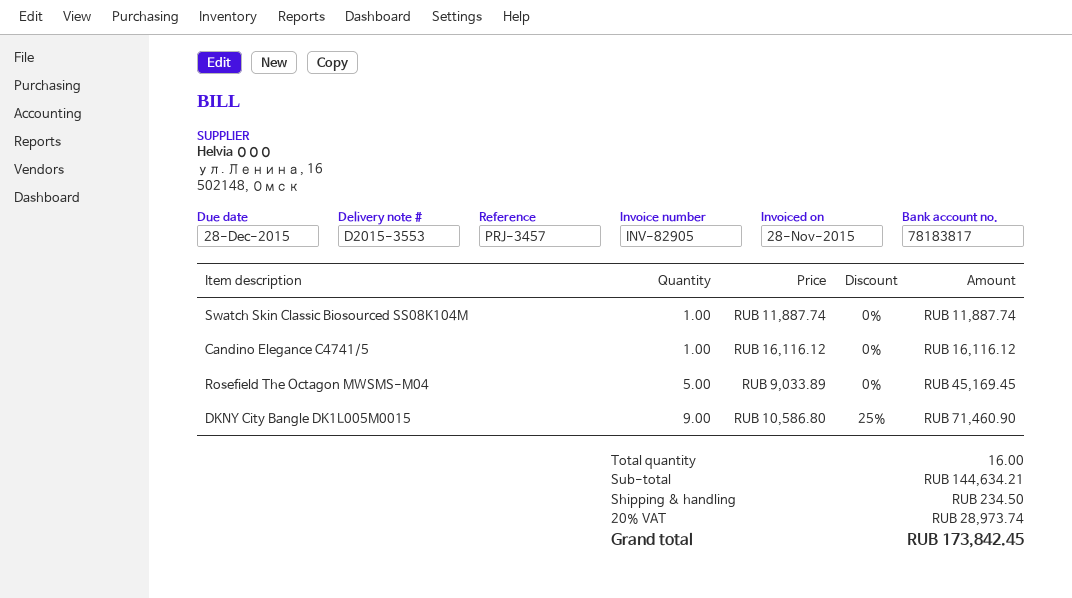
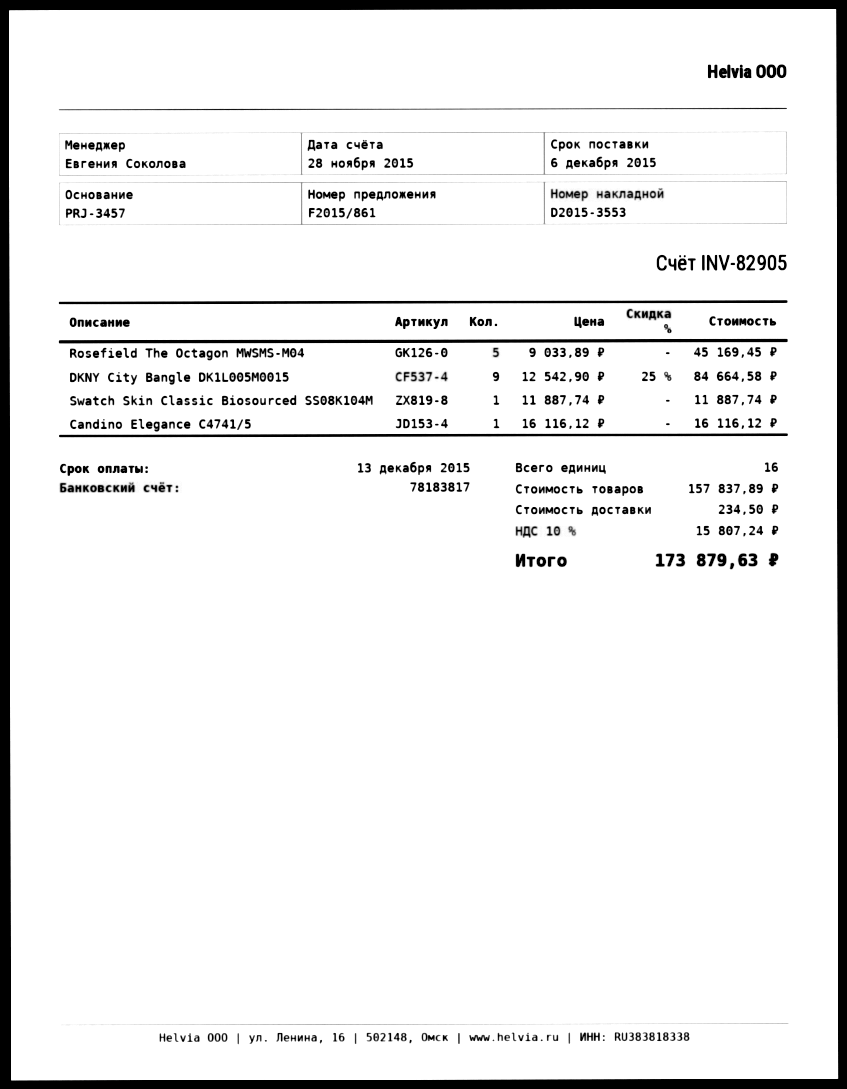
due date: 2015-12-28 -> 2015-12-13
DKNY City Bangle DK1L005M0015: 9 x 10586.80 - 25% = 71460.90 -> 9 x 12542.90 - 25% = 84664.58
subtotal: 144634.21 -> 157837.89
tax: 20% = 28973.74 -> 10% = 15807.24
total: 173842.45 -> 173879.63

